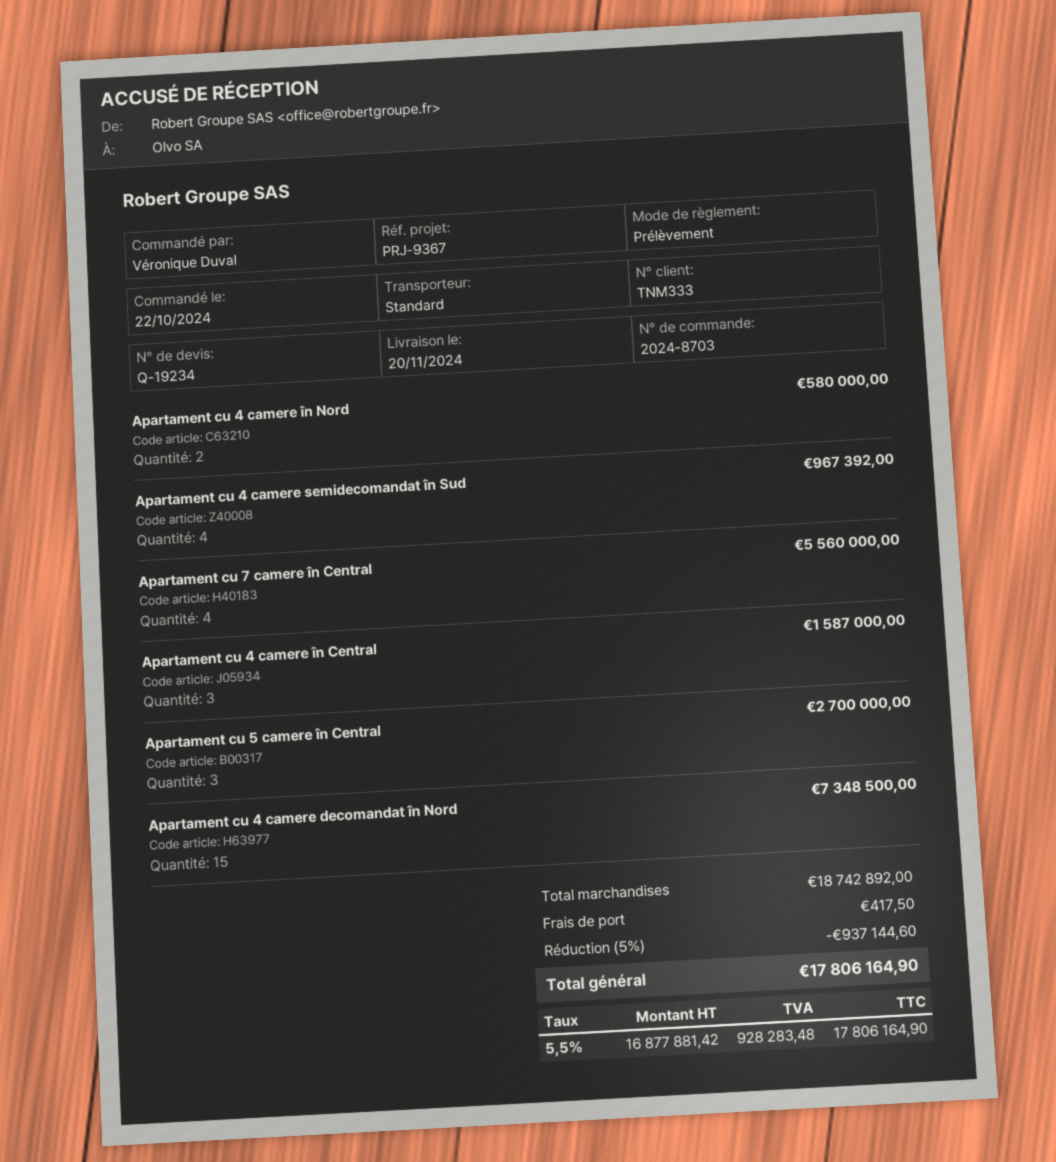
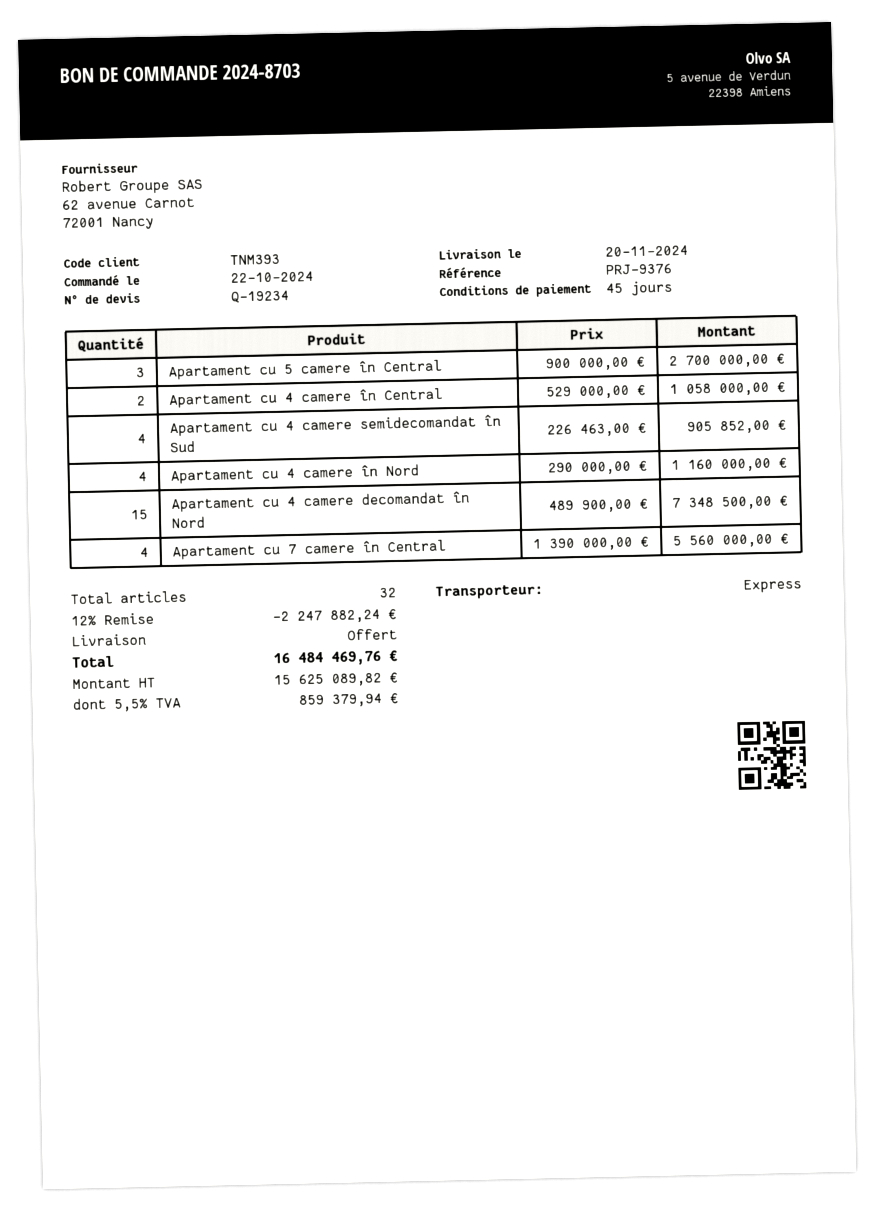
customer number: TNM333 -> TNM393
reference: PRJ-9367 -> PRJ-9376
shipping method: standard -> express
Apartament cu 4 camere în Nord: 2 for 580000.00 -> 4 for 1160000.00
Apartament cu 4 camere semidecomandat în Sud: 4 for 967392.00 -> 4 for 905852.00
Apartament cu 4 camere în Central: 3 for 1587000.00 -> 2 for 1058000.00
discount: 5% = 937144.60 -> 12% = 2247882.24
shipping: 417.50 -> 0.00
net: 16877881.42 -> 15625089.82
tax: 5.5% = 928283.48 -> 5.5% = 859379.94
total: 17806164.90 -> 16484469.76

